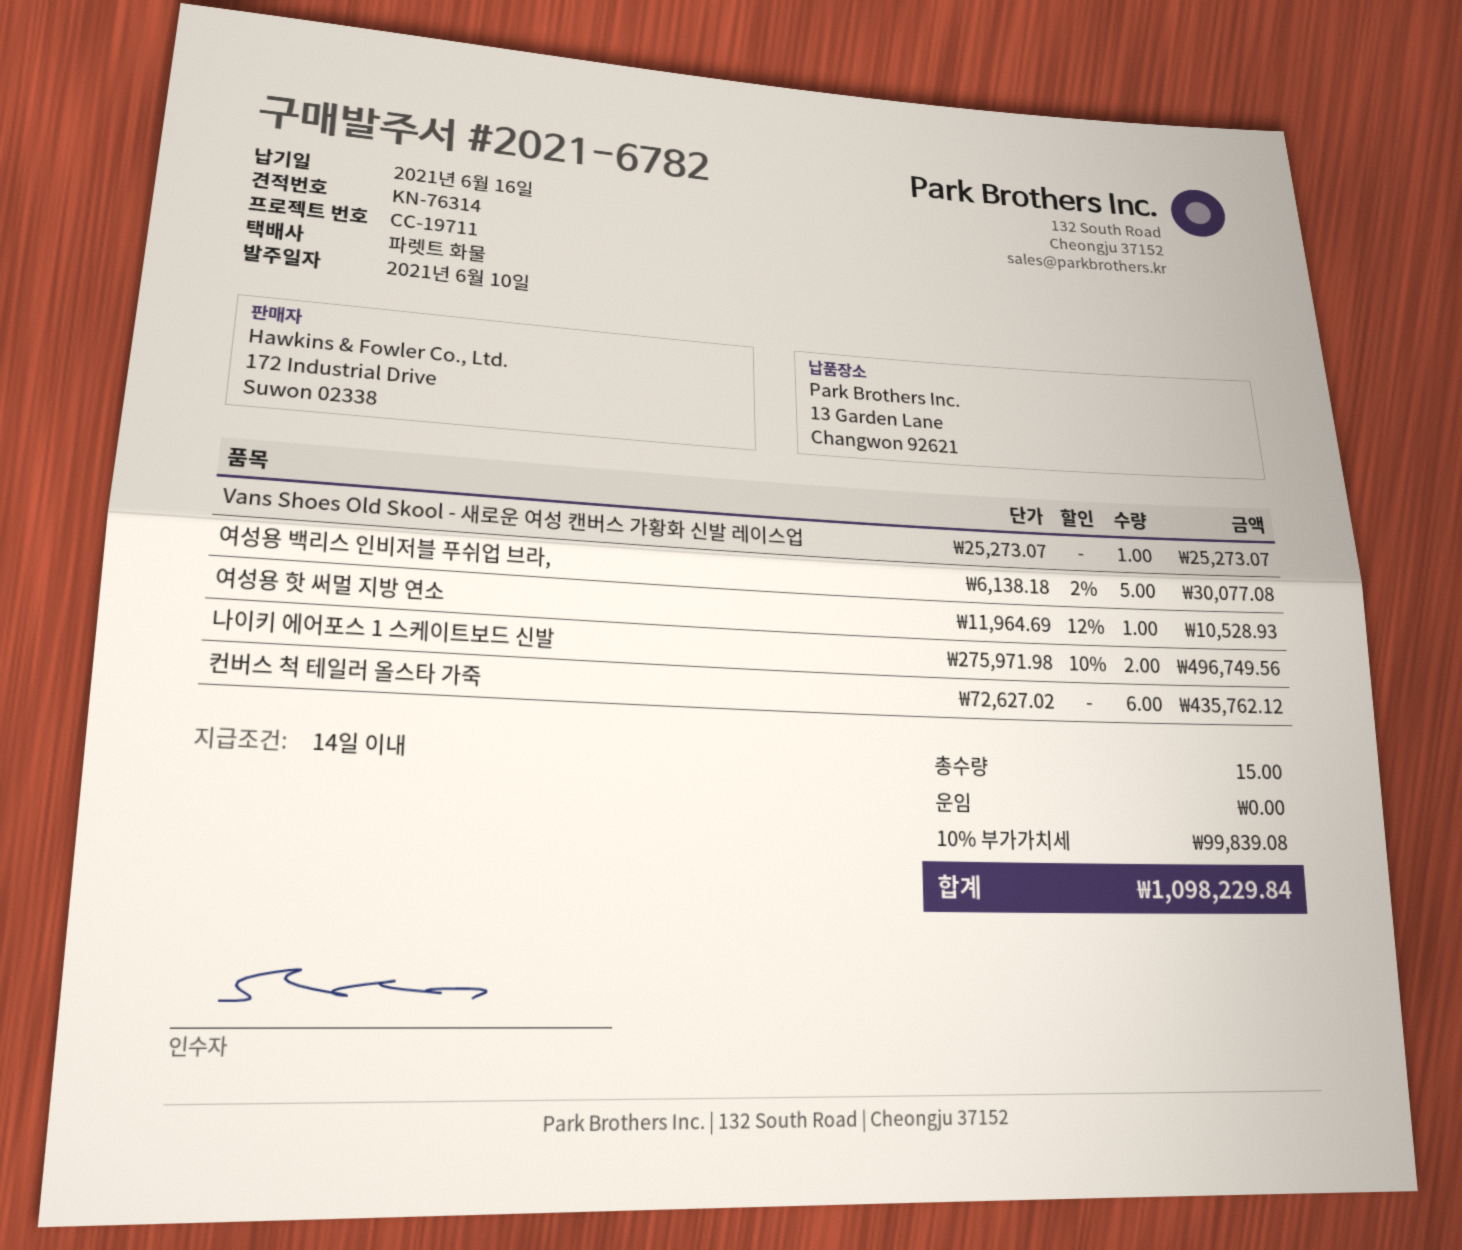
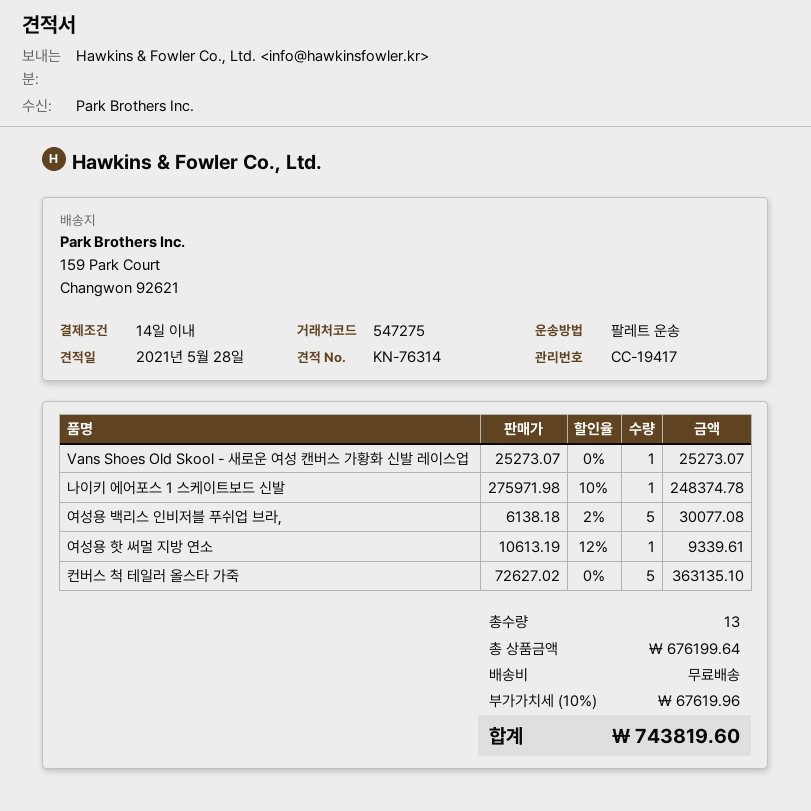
reference: CC-19711 -> CC-19417
ship to: 13 Garden Lane, Changwon 92621 -> 159 Park Court, Changwon 92621
여성용 핫 써멀 지방 연소: 1 x 11964.69 - 12% = 10528.93 -> 1 x 10613.19 - 12% = 9339.61
나이키 에어포스 1 스케이트보드 신발: 2 x 275971.98 - 10% = 496749.56 -> 1 x 275971.98 - 10% = 248374.78
컨버스 척 테일러 올스타 가죽: 6 x 72627.02 = 435762.12 -> 5 x 72627.02 = 363135.10
total quantity: 15 -> 13
tax: 10% = 99839.08 -> 10% = 67619.96
total: 1098229.84 -> 743819.60

